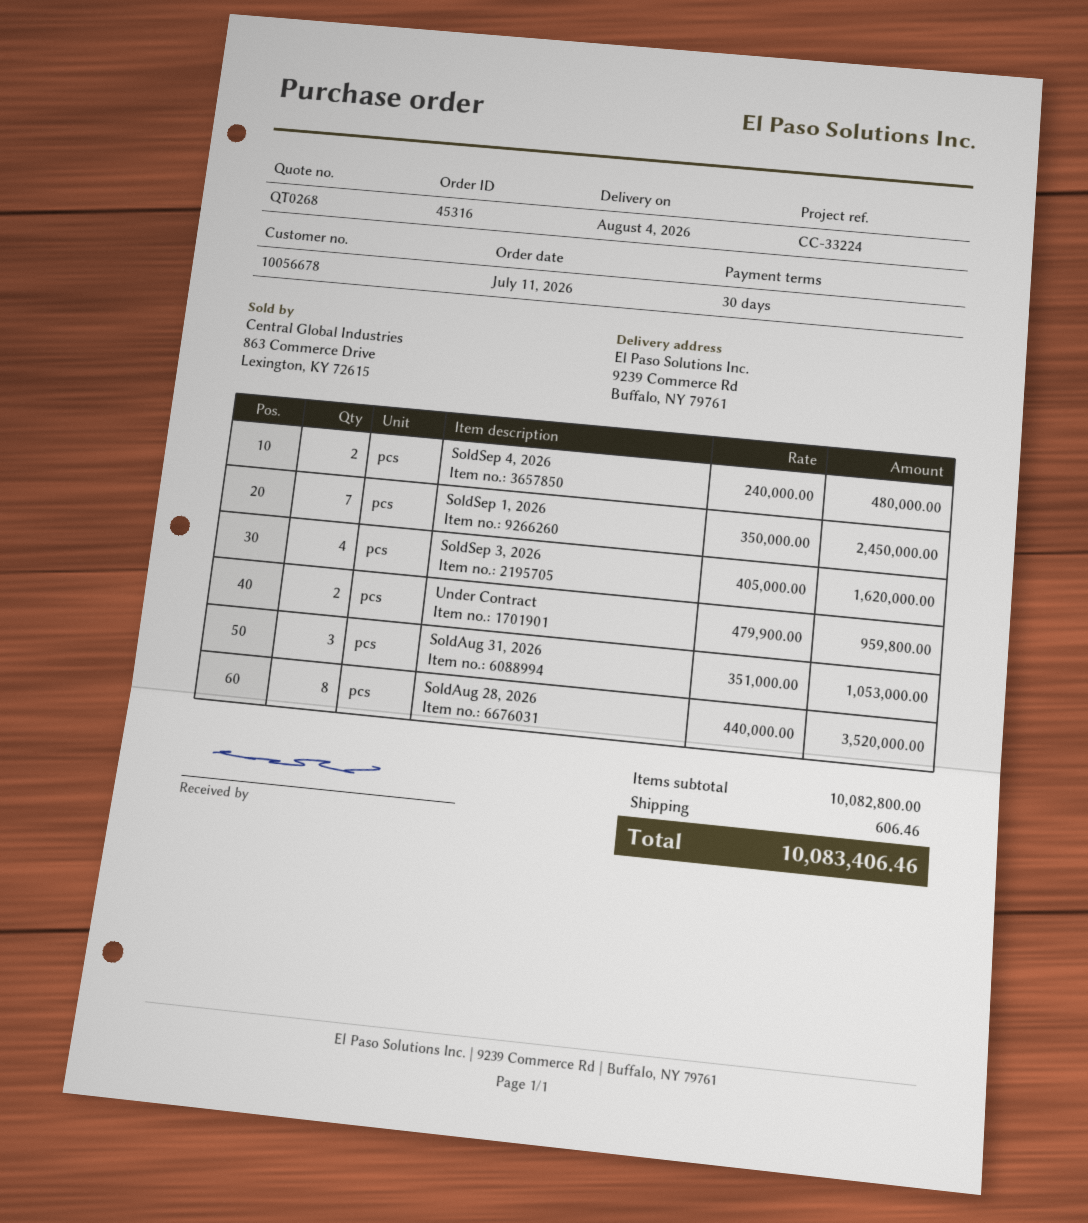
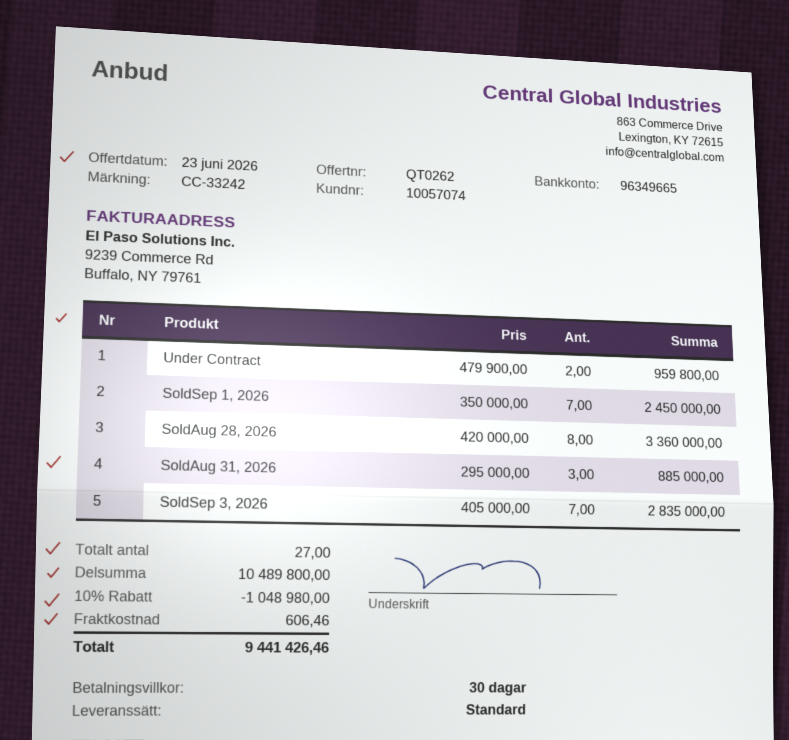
quote number: QT0268 -> QT0262
customer number: 10056678 -> 10057074
reference: CC-33224 -> CC-33242
SoldSep 4, 2026: 2 x 240000.00 = 480000.00 -> none
SoldSep 3, 2026: 4 x 405000.00 = 1620000.00 -> 7 x 405000.00 = 2835000.00
SoldAug 31, 2026: 3 x 351000.00 = 1053000.00 -> 3 x 295000.00 = 885000.00
SoldAug 28, 2026: 8 x 440000.00 = 3520000.00 -> 8 x 420000.00 = 3360000.00
subtotal: 10082800.00 -> 10489800.00
discount: none -> 10% = 1048980.00
total: 10083406.46 -> 9441426.46

